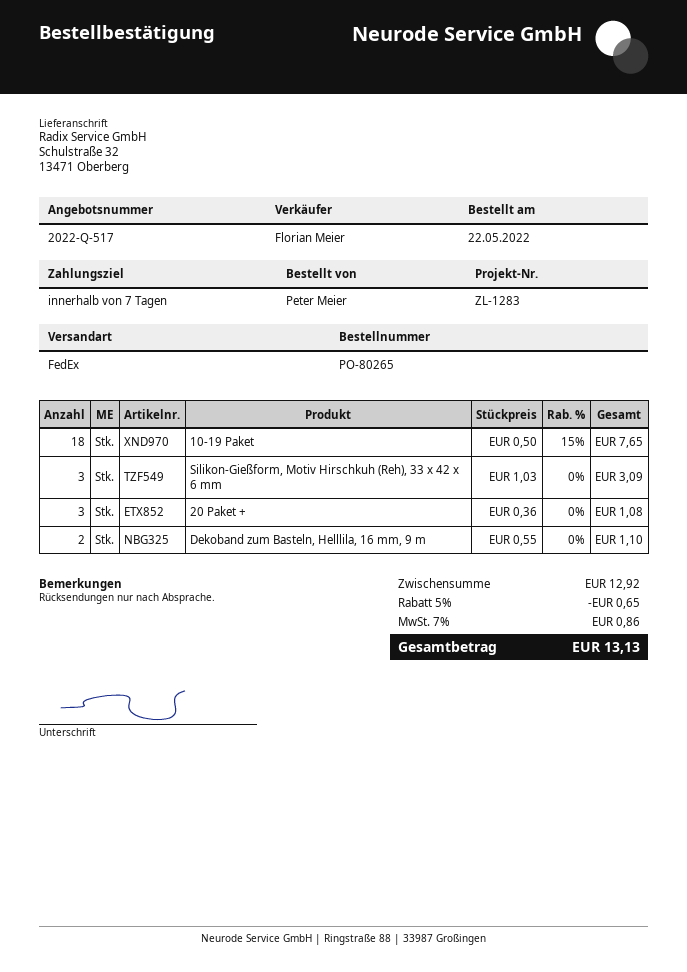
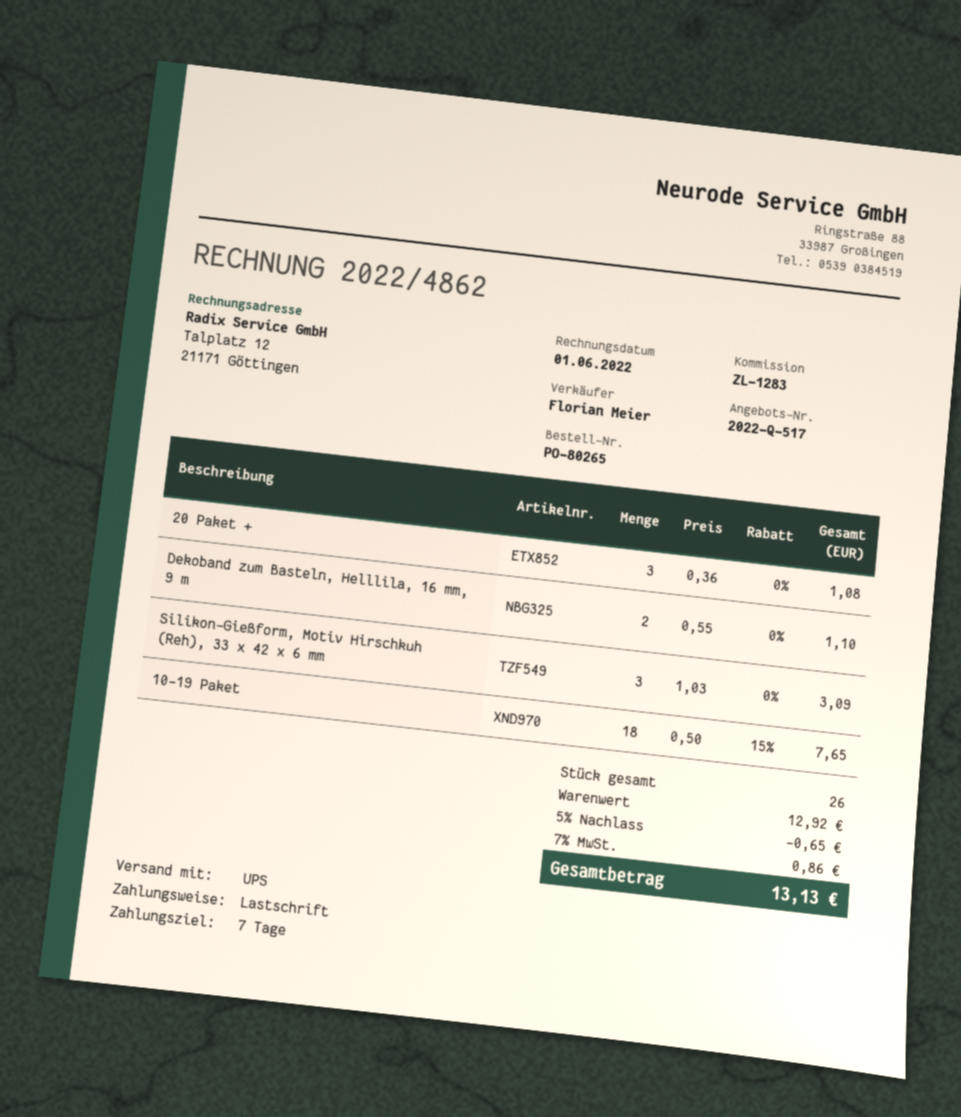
shipping method: FedEx -> UPS

